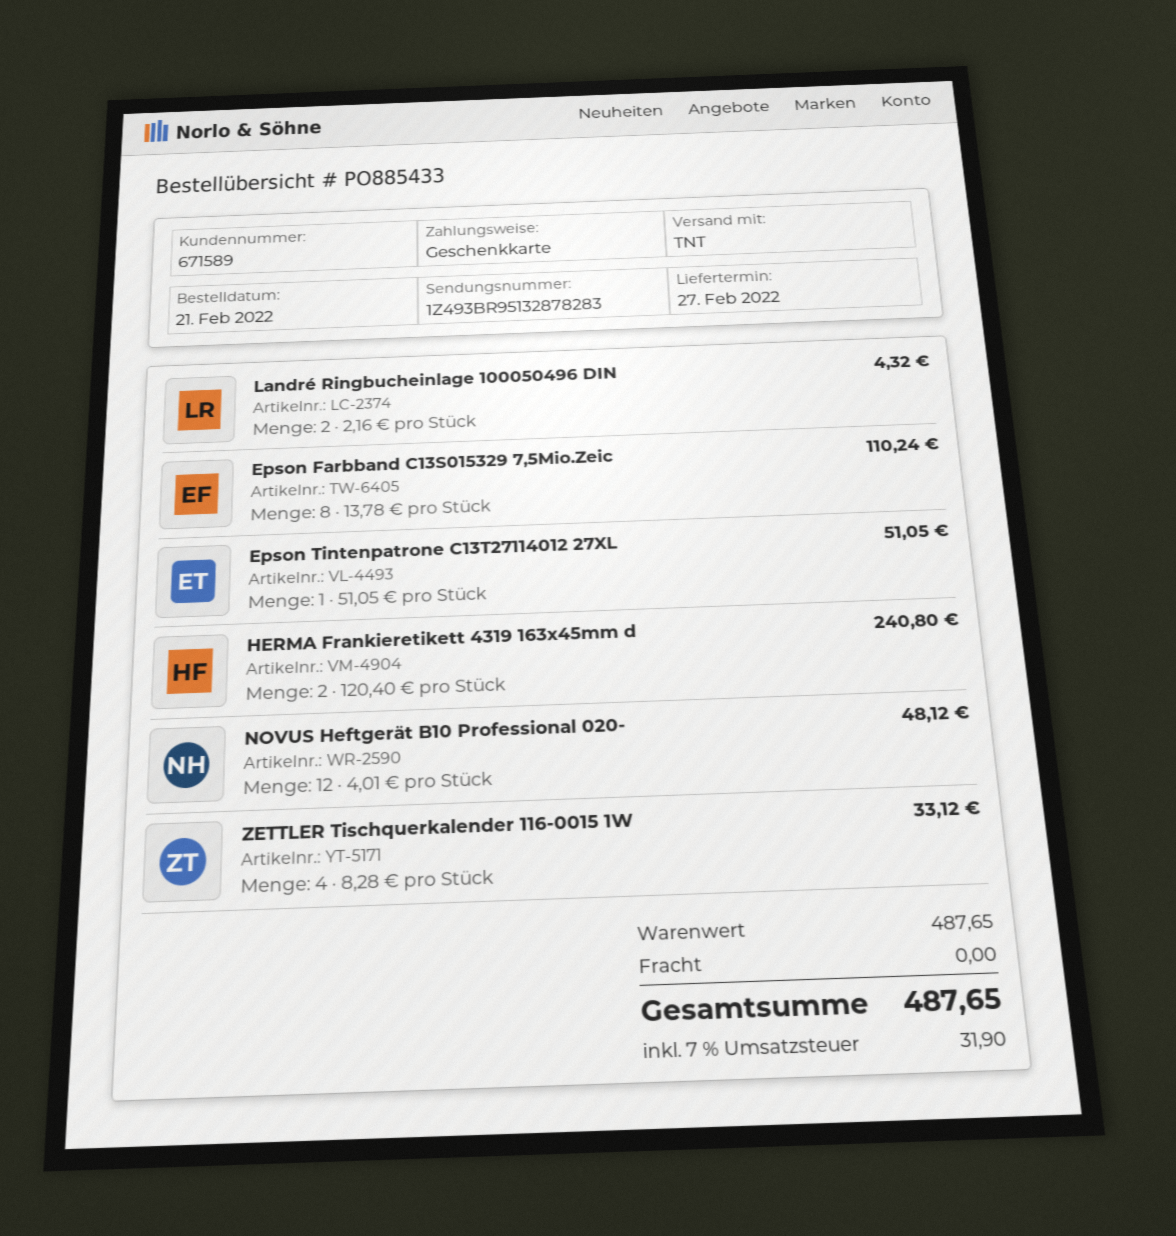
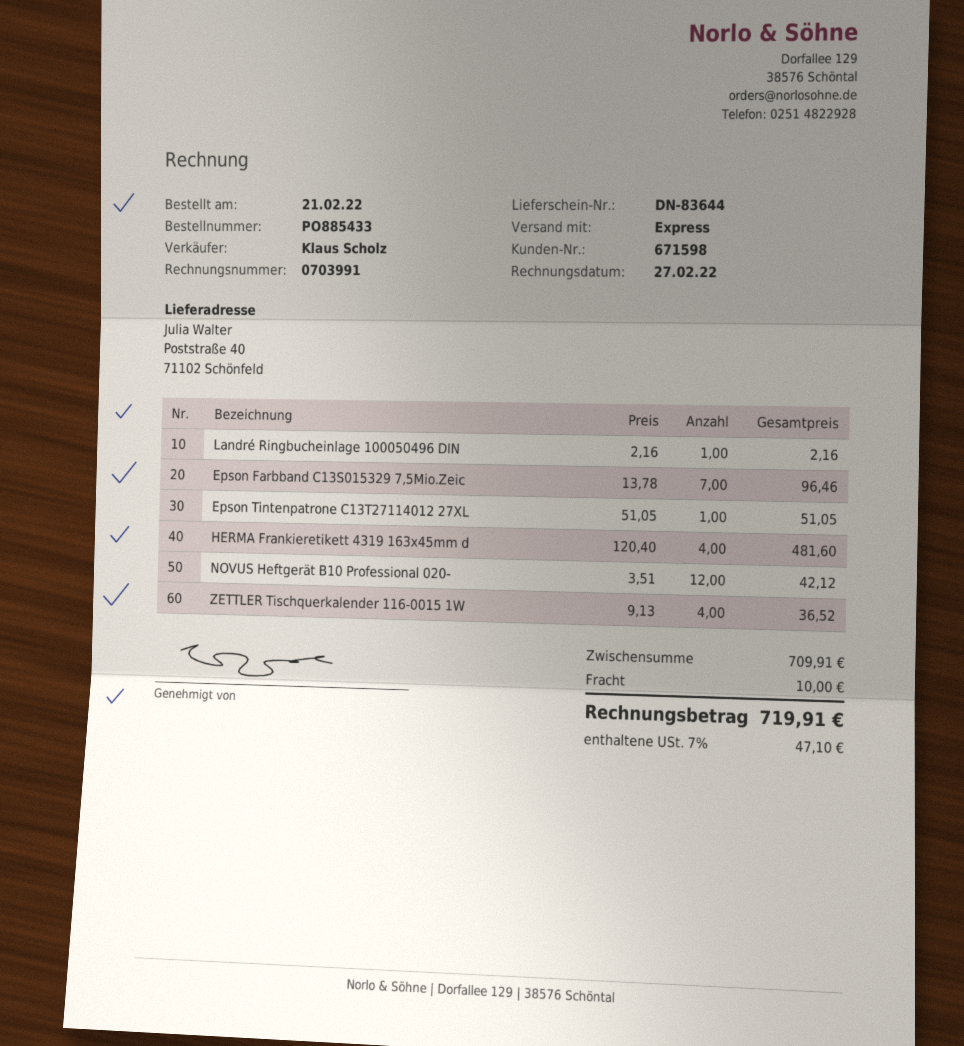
customer number: 671589 -> 671598
shipping method: TNT -> express
Landré Ringbucheinlage 100050496 DIN: 2 x 2.16 = 4.32 -> 1 x 2.16 = 2.16
Epson Farbband C13S015329 7,5Mio.Zeic: 8 x 13.78 = 110.24 -> 7 x 13.78 = 96.46
HERMA Frankieretikett 4319 163x45mm d: 2 x 120.40 = 240.80 -> 4 x 120.40 = 481.60
NOVUS Heftgerät B10 Professional 020-: 12 x 4.01 = 48.12 -> 12 x 3.51 = 42.12
ZETTLER Tischquerkalender 116-0015 1W: 4 x 8.28 = 33.12 -> 4 x 9.13 = 36.52
subtotal: 487.65 -> 709.91
shipping: 0.00 -> 10.00
tax: 7% = 31.90 -> 7% = 47.10
total: 487.65 -> 719.91

